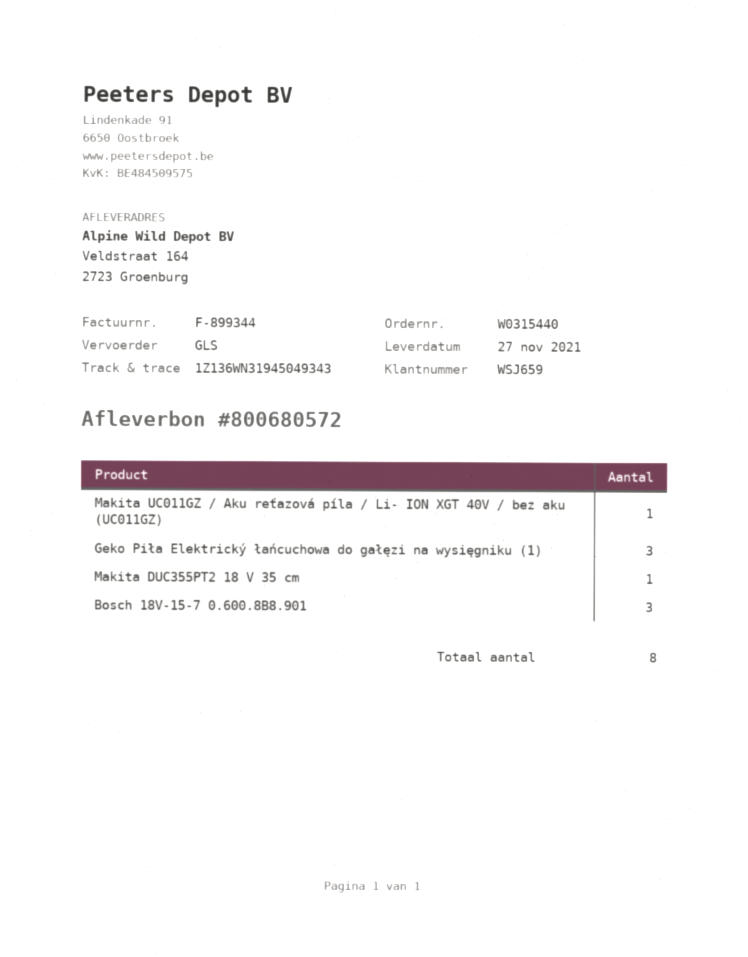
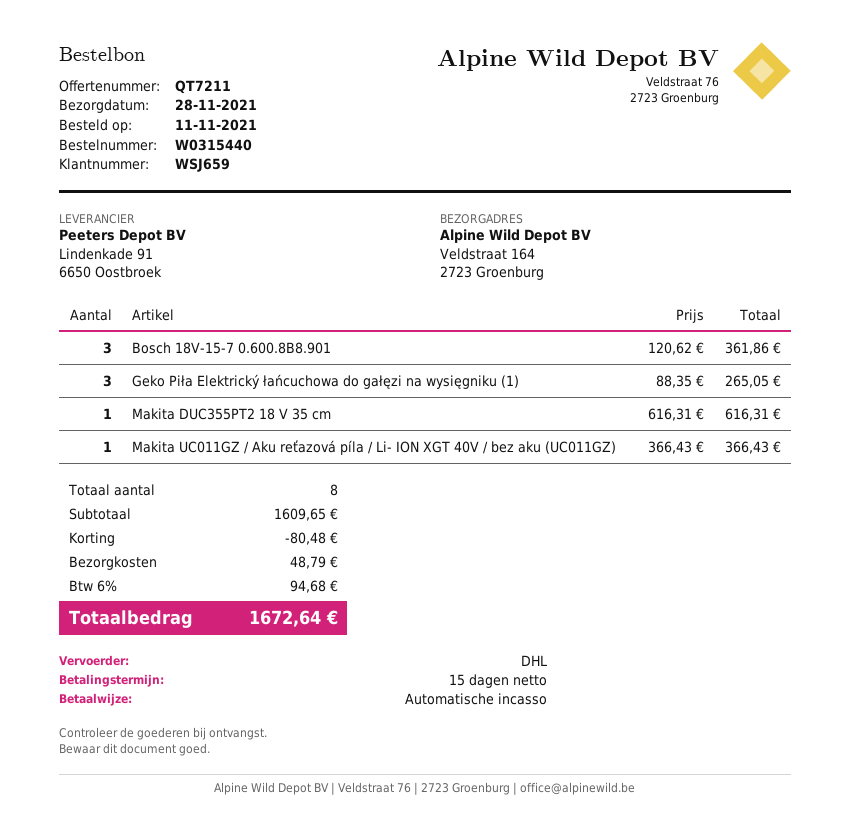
delivery date: 2021-11-27 -> 2021-11-28
shipping method: GLS -> DHL

